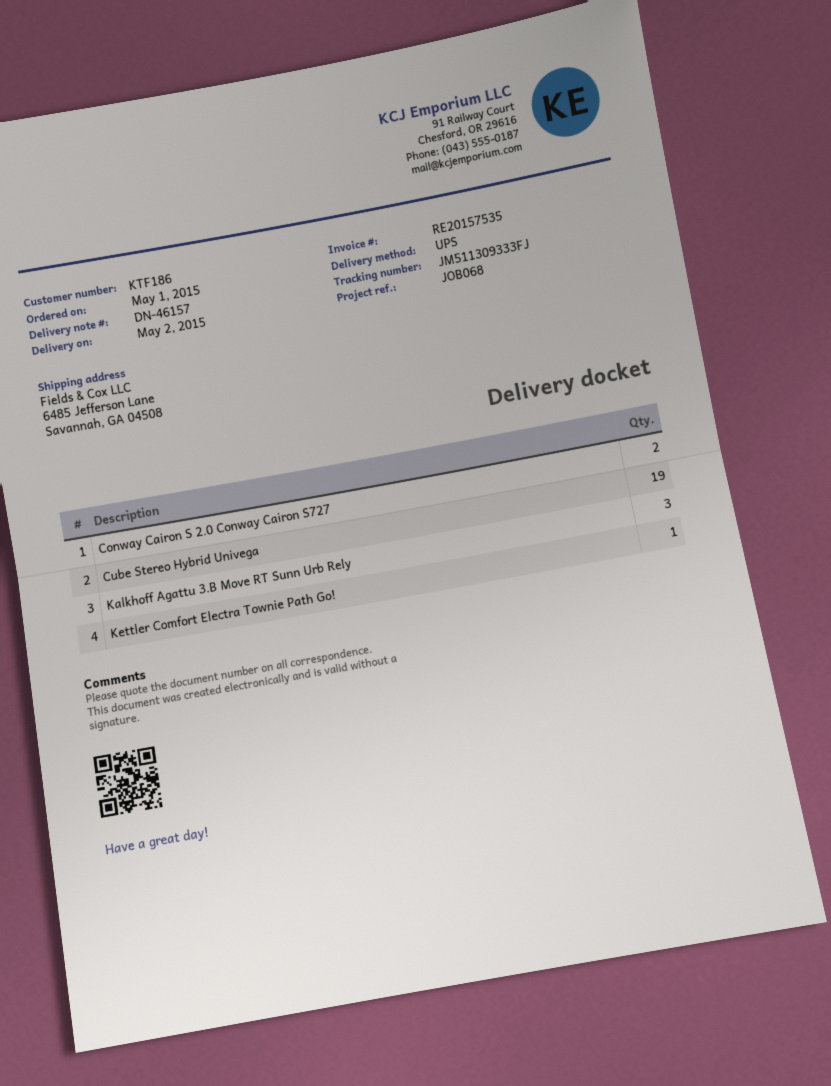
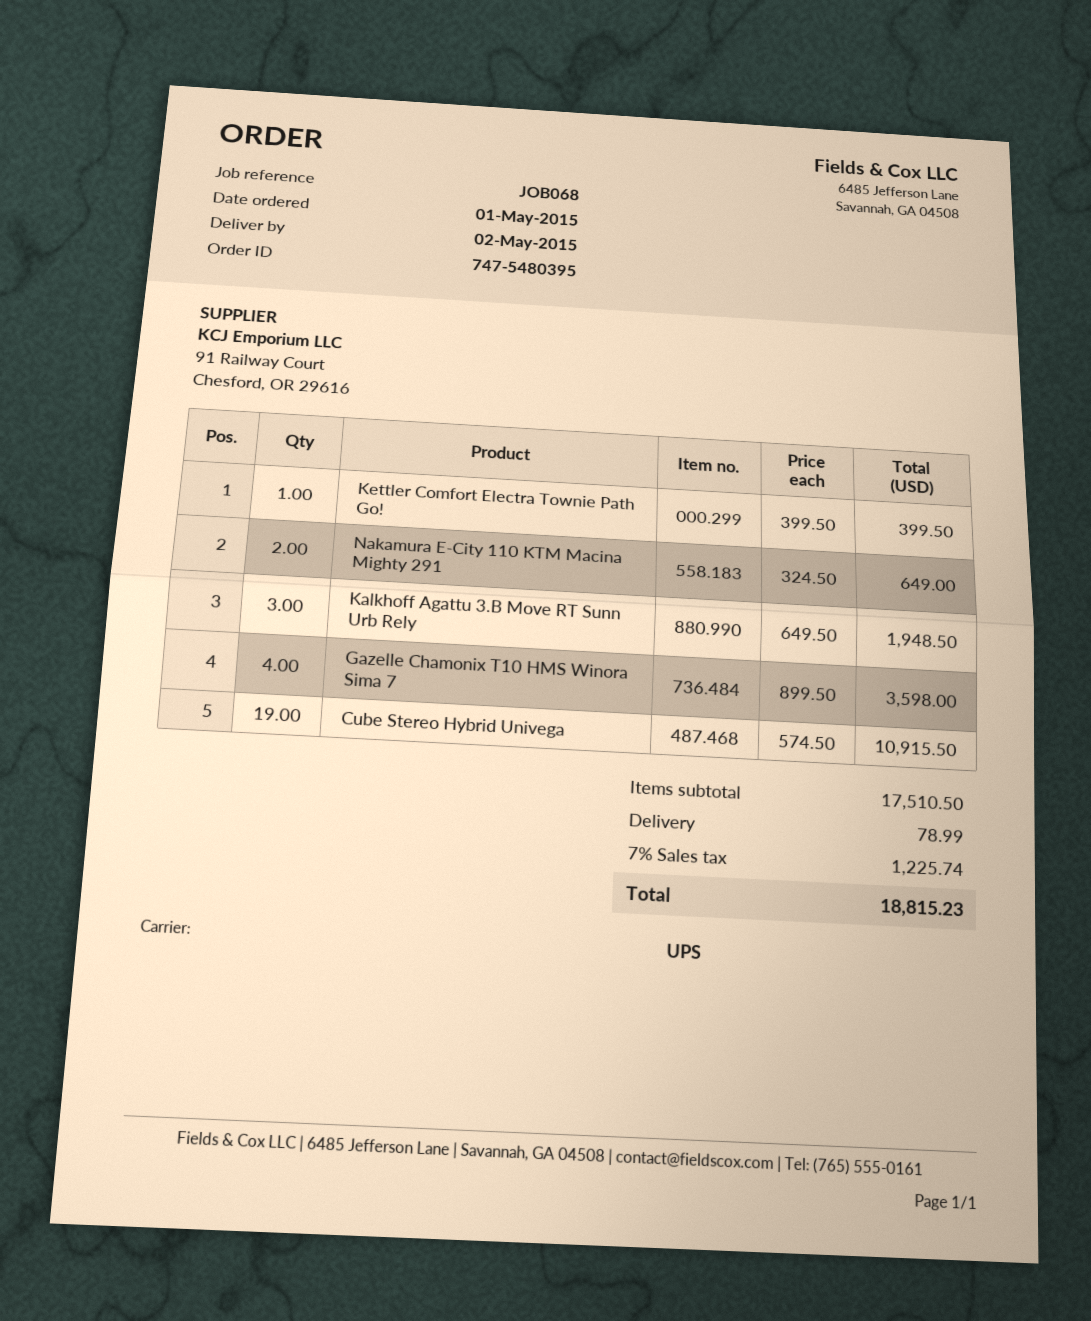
Conway Cairon S 2.0 Conway Cairon S727: 2 -> none
Nakamura E-City 110 KTM Macina Mighty 291: none -> 2
Gazelle Chamonix T10 HMS Winora Sima 7: none -> 4

